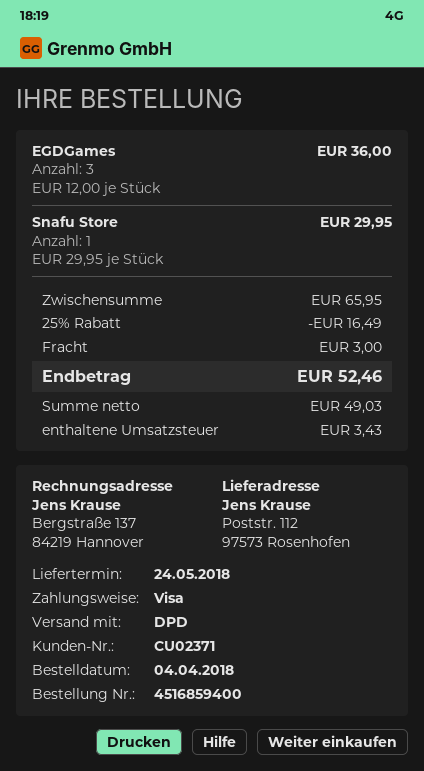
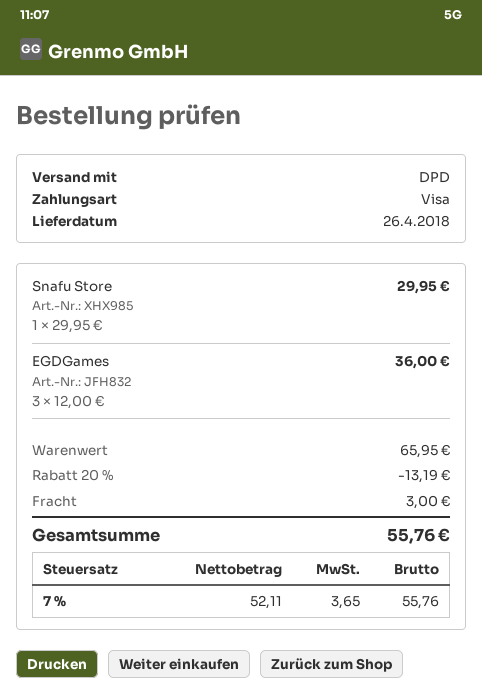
delivery date: 2018-05-24 -> 2018-04-26
discount: 25% = 16.49 -> 20% = 13.19
net: 49.03 -> 52.11
tax: 3.43 -> 3.65
total: 52.46 -> 55.76

